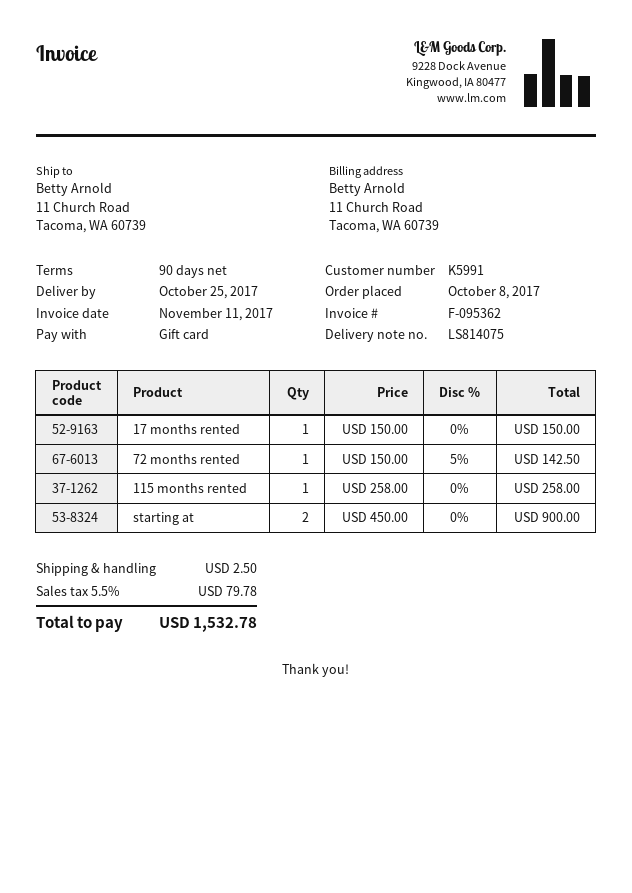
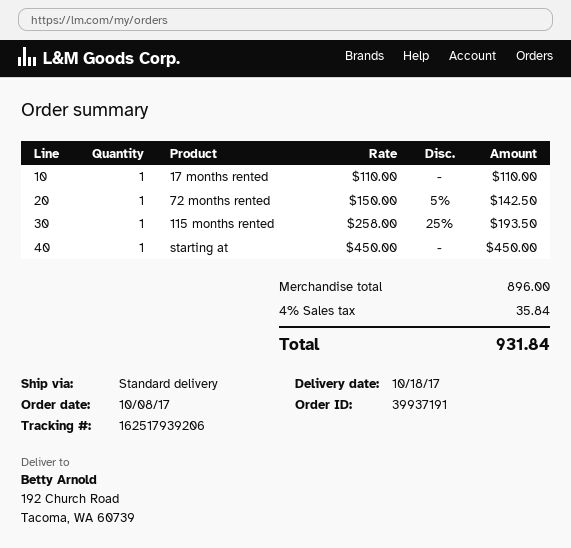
delivery date: 2017-10-25 -> 2017-10-18
ship to: 11 Church Road, Tacoma, WA 60739 -> 192 Church Road, Tacoma, WA 60739
17 months rented: 1 x 150.00 = 150.00 -> 1 x 110.00 = 110.00
115 months rented: 1 x 258.00 = 258.00 -> 1 x 258.00 - 25% = 193.50
starting at: 2 x 450.00 = 900.00 -> 1 x 450.00 = 450.00
shipping: 2.50 -> none
tax: 5.5% = 79.78 -> 4% = 35.84
total: 1532.78 -> 931.84

